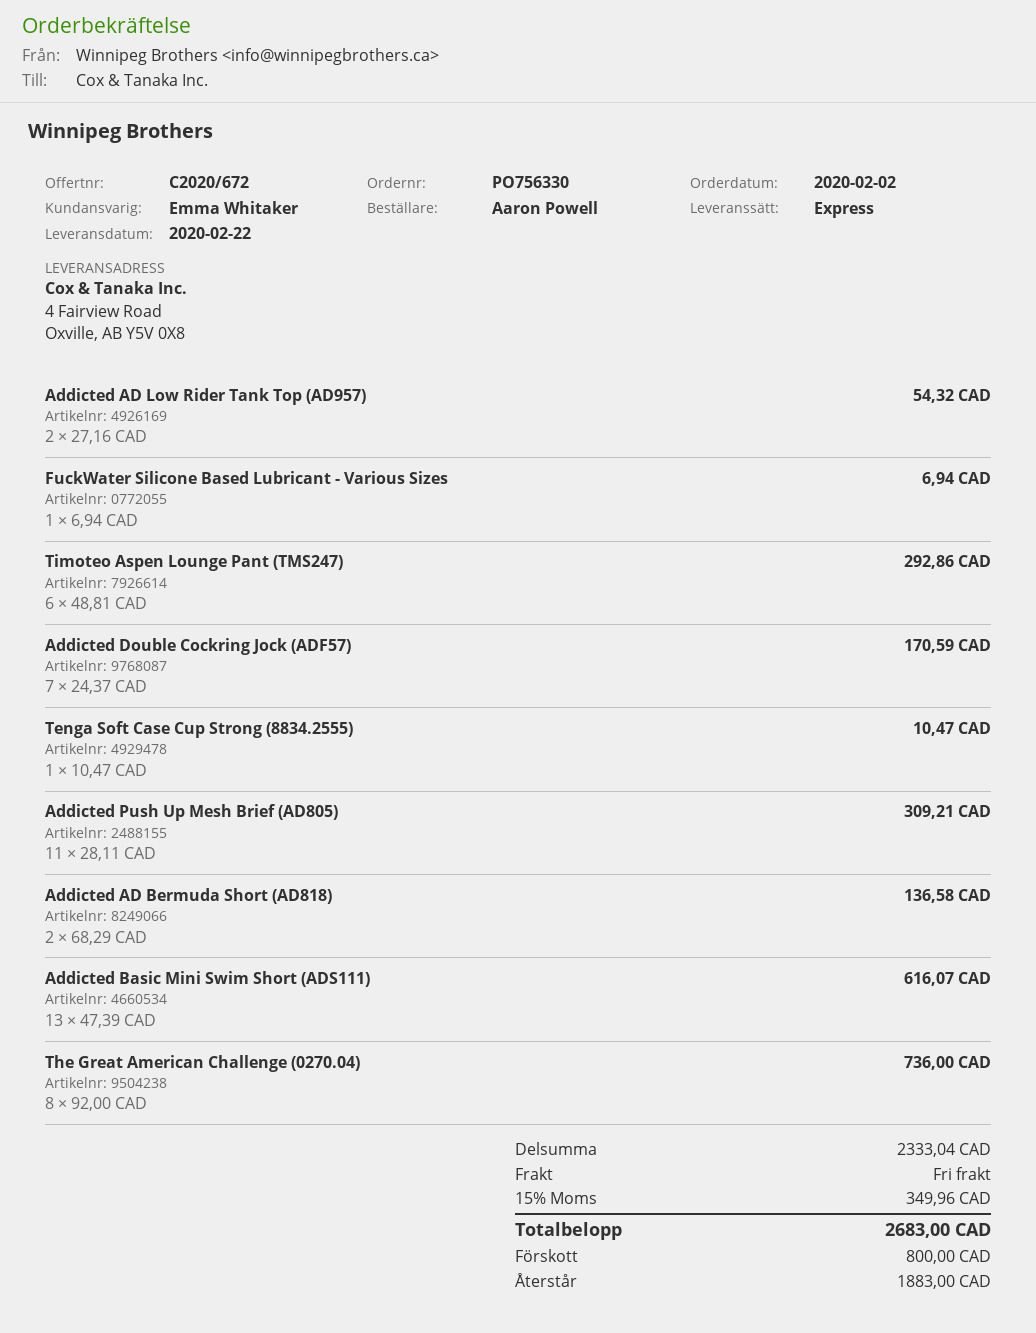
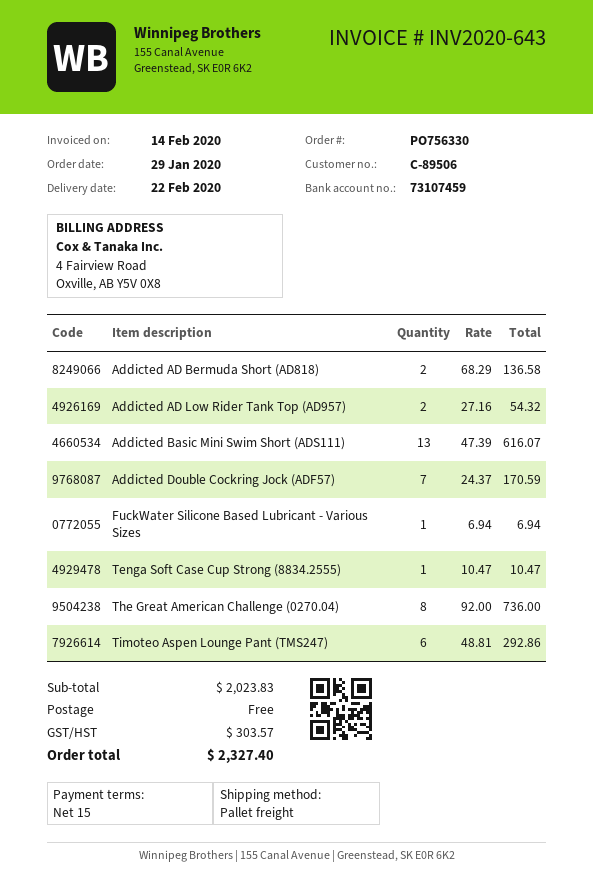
order date: 2020-02-02 -> 2020-01-29
shipping method: express -> pallet freight
Addicted Push Up Mesh Brief (AD805): 11 x 28.11 = 309.21 -> none
subtotal: 2333.04 -> 2023.83
tax: 349.96 -> 303.57
total: 2683.00 -> 2327.40

